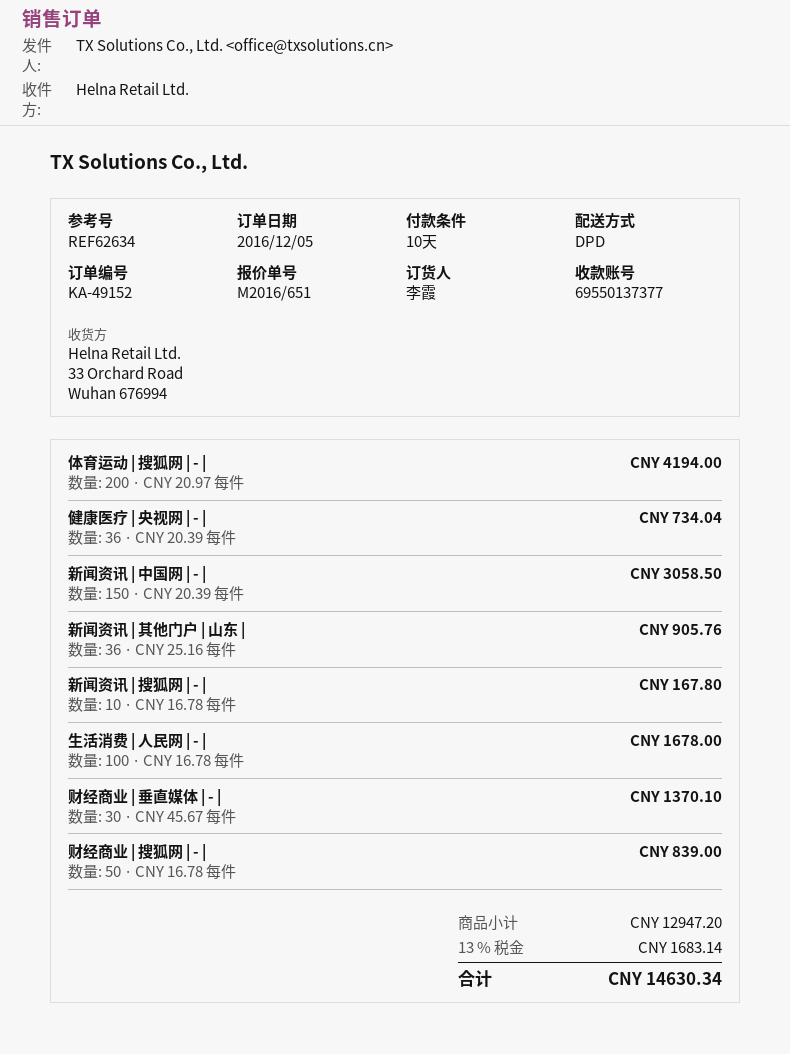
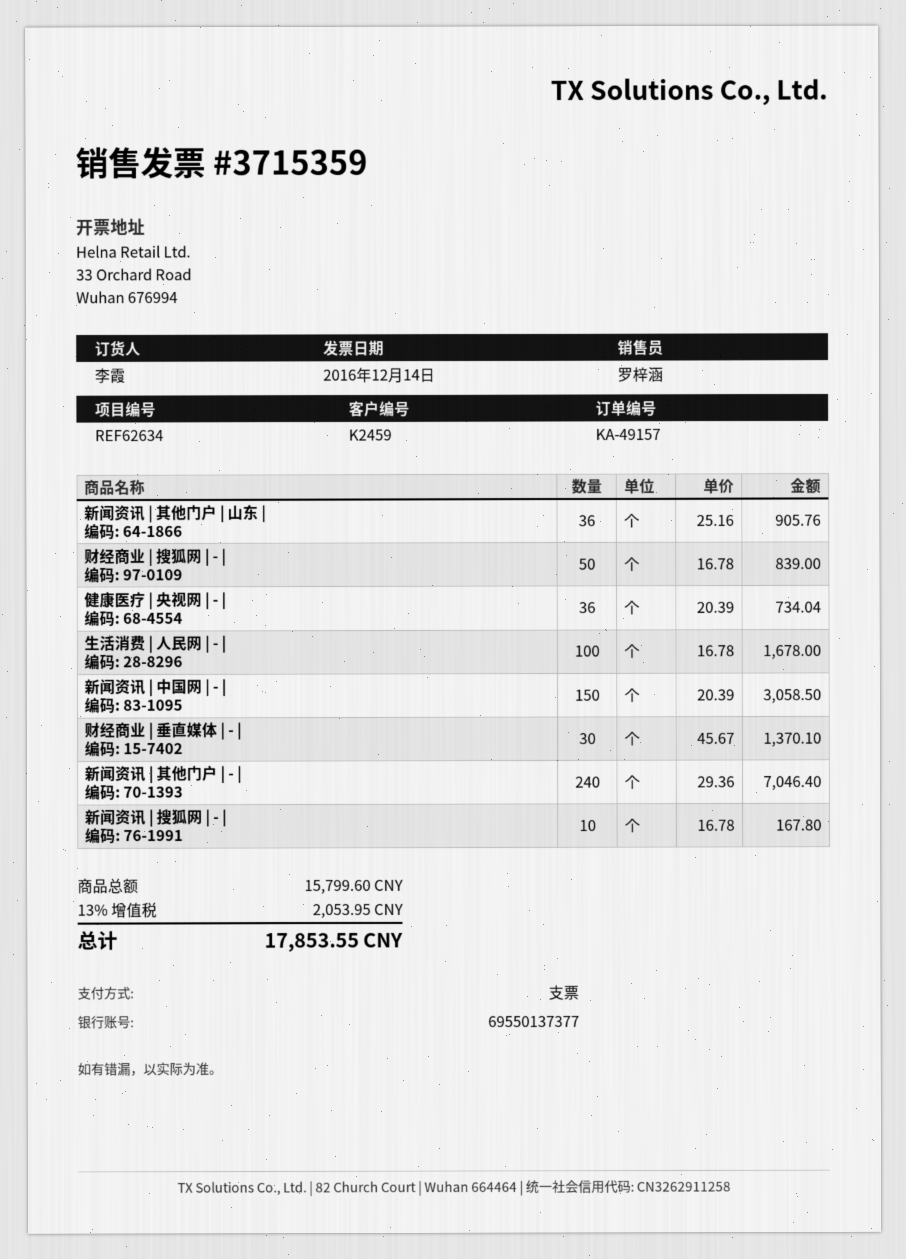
order number: KA-49152 -> KA-49157
体育运动 | 搜狐网 | - |: 200 x 20.97 = 4194.00 -> none
新闻资讯 | 其他门户 | - |: none -> 240 x 29.36 = 7046.40
subtotal: 12947.20 -> 15799.60
tax: 13% = 1683.14 -> 13% = 2053.95
total: 14630.34 -> 17853.55

